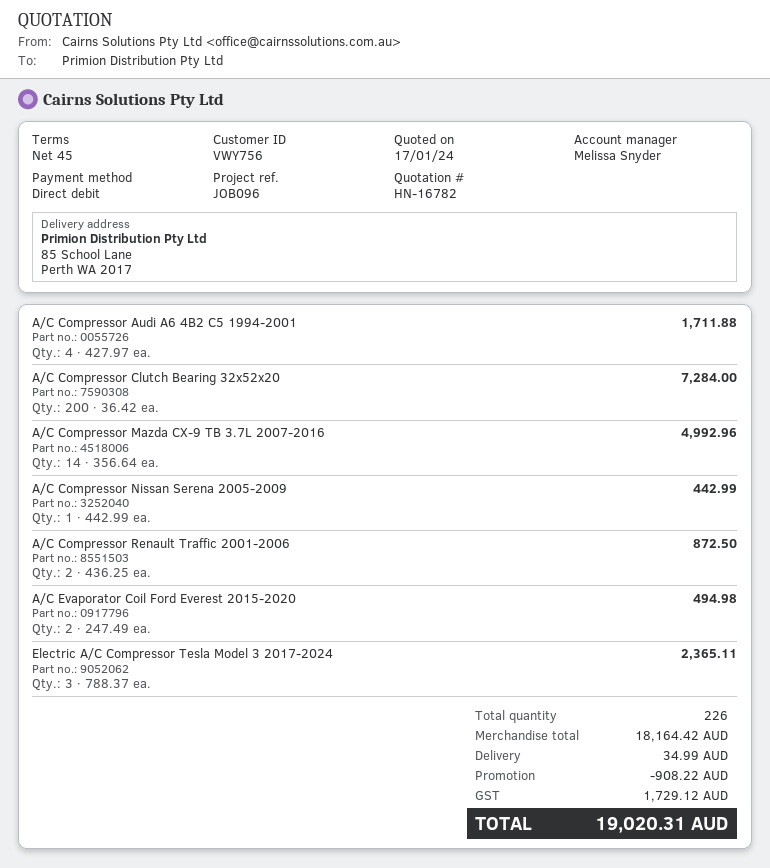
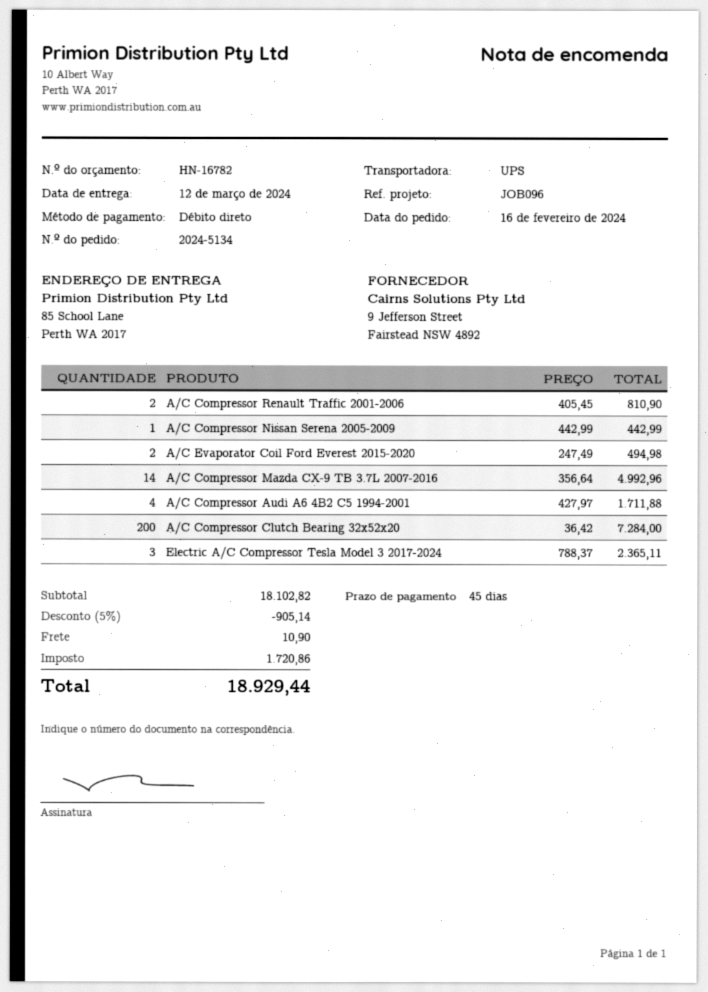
A/C Compressor Renault Traffic 2001-2006: 2 x 436.25 = 872.50 -> 2 x 405.45 = 810.90
subtotal: 18164.42 -> 18102.82
discount: 908.22 -> 905.14
shipping: 34.99 -> 10.90
tax: 1729.12 -> 1720.86
total: 19020.31 -> 18929.44

